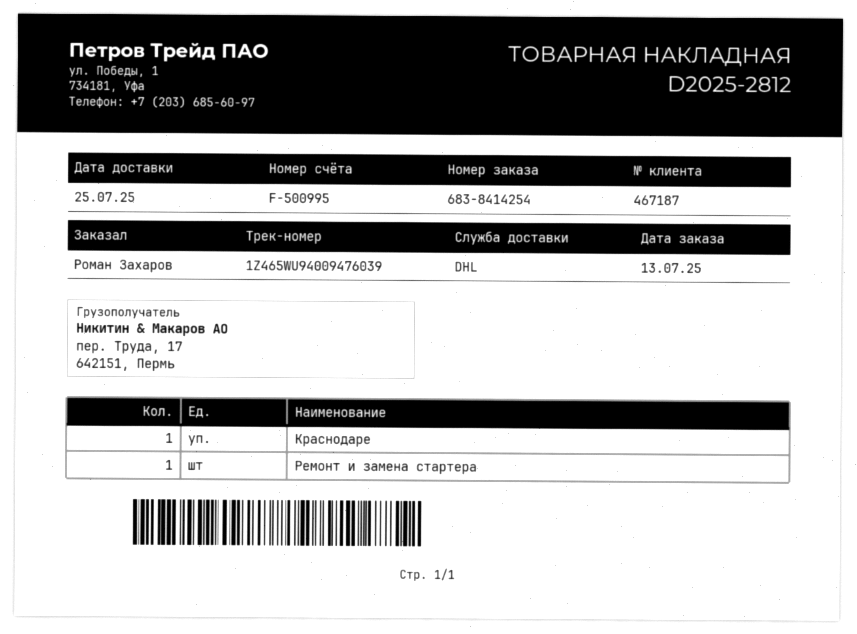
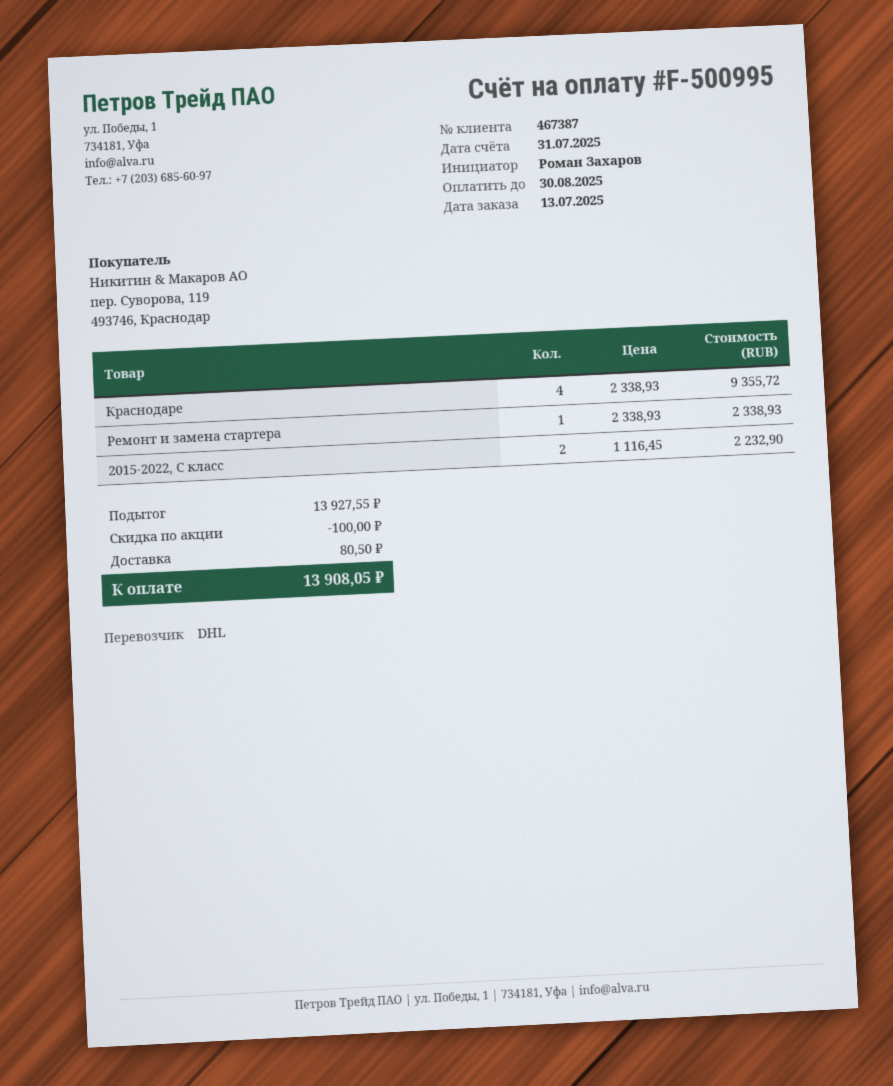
customer number: 467187 -> 467387
Краснодаре: 1 -> 4
2015-2022, C класс: none -> 2

